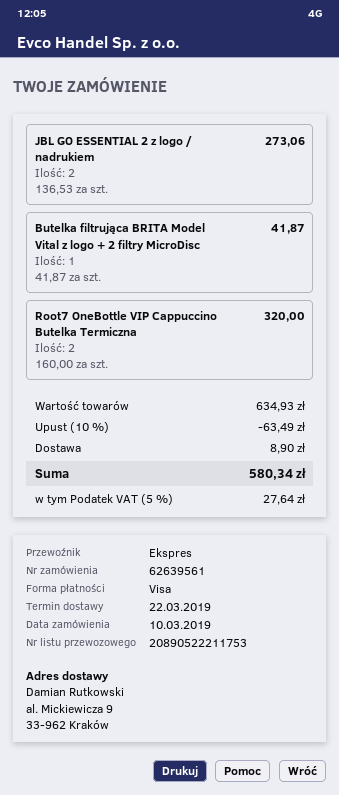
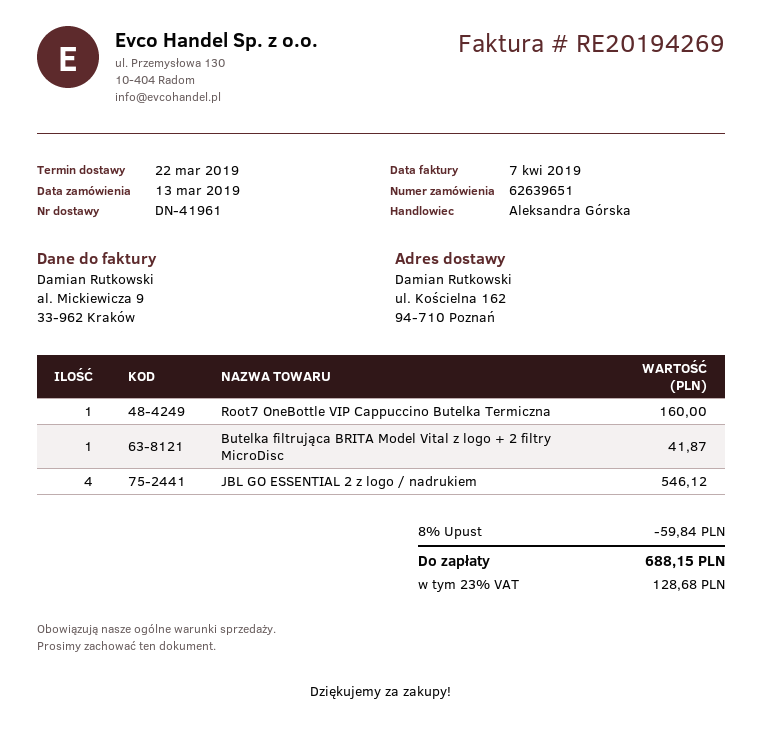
order number: 62639561 -> 62639651
order date: 2019-03-10 -> 2019-03-13
ship to: al. Mickiewicza 9, 33-962 Kraków -> ul. Kościelna 162, 94-710 Poznań
JBL GO ESSENTIAL 2 z logo / nadrukiem: 2 for 273.06 -> 4 for 546.12
Root7 OneBottle VIP Cappuccino Butelka Termiczna: 2 for 320.00 -> 1 for 160.00
discount: 10% = 63.49 -> 8% = 59.84
shipping: 8.90 -> none
tax: 5% = 27.64 -> 23% = 128.68
total: 580.34 -> 688.15

